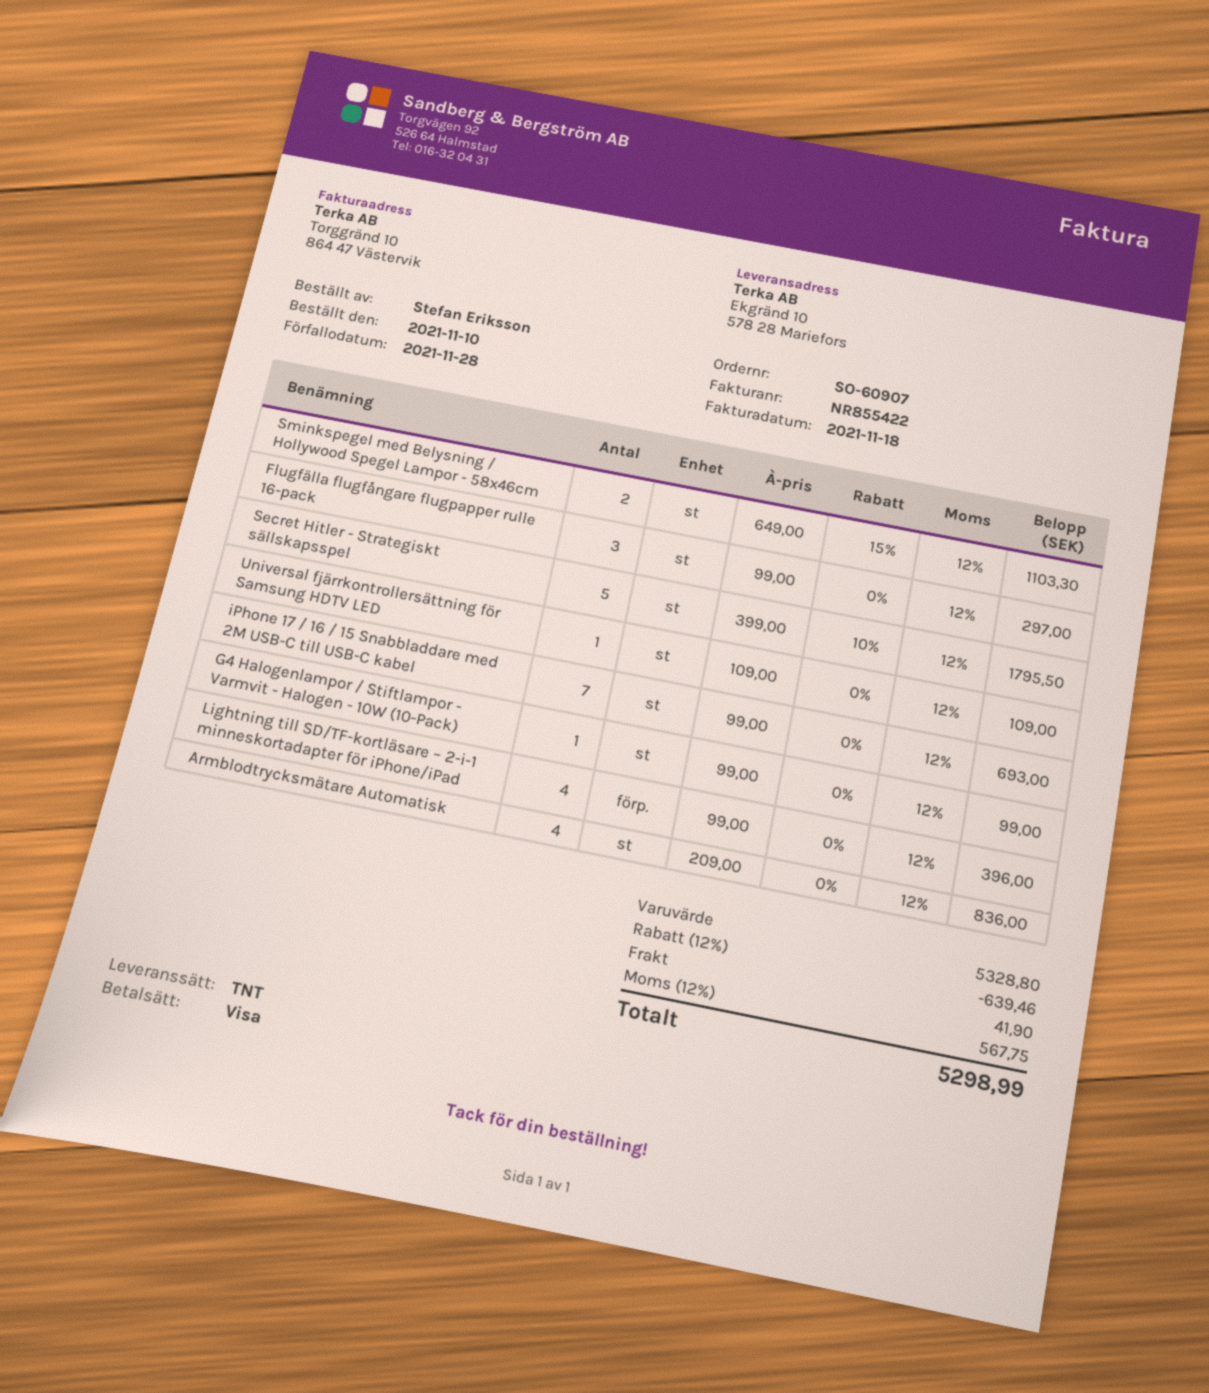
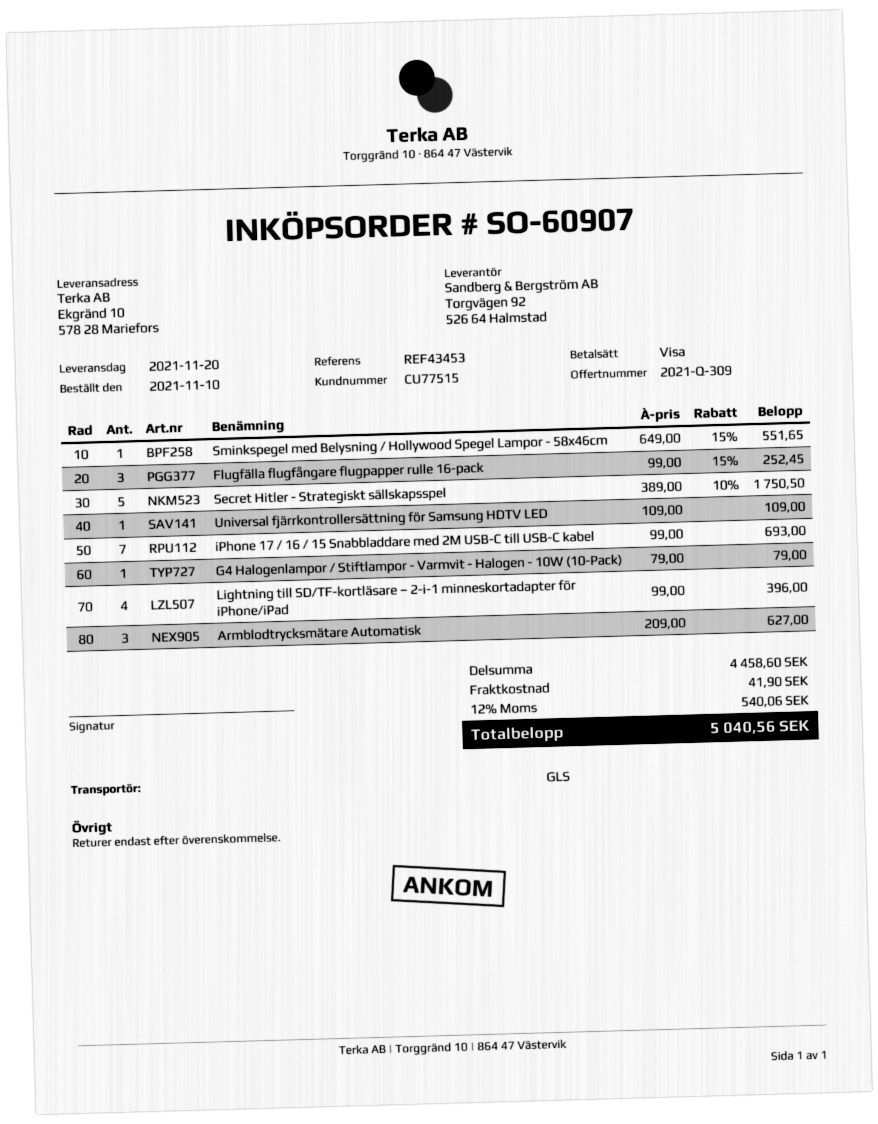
shipping method: TNT -> GLS
Sminkspegel med Belysning / Hollywood Spegel Lampor - 58x46cm: 2 x 649.00 - 15% = 1103.30 -> 1 x 649.00 - 15% = 551.65
Flugfälla flugfångare flugpapper rulle 16-pack: 3 x 99.00 = 297.00 -> 3 x 99.00 - 15% = 252.45
Secret Hitler - Strategiskt sällskapsspel: 5 x 399.00 - 10% = 1795.50 -> 5 x 389.00 - 10% = 1750.50
G4 Halogenlampor / Stiftlampor - Varmvit - Halogen - 10W (10-Pack): 1 x 99.00 = 99.00 -> 1 x 79.00 = 79.00
Armblodtrycksmätare Automatisk: 4 x 209.00 = 836.00 -> 3 x 209.00 = 627.00
subtotal: 5328.80 -> 4458.60
discount: 12% = 639.46 -> none
tax: 12% = 567.75 -> 12% = 540.06
total: 5298.99 -> 5040.56

